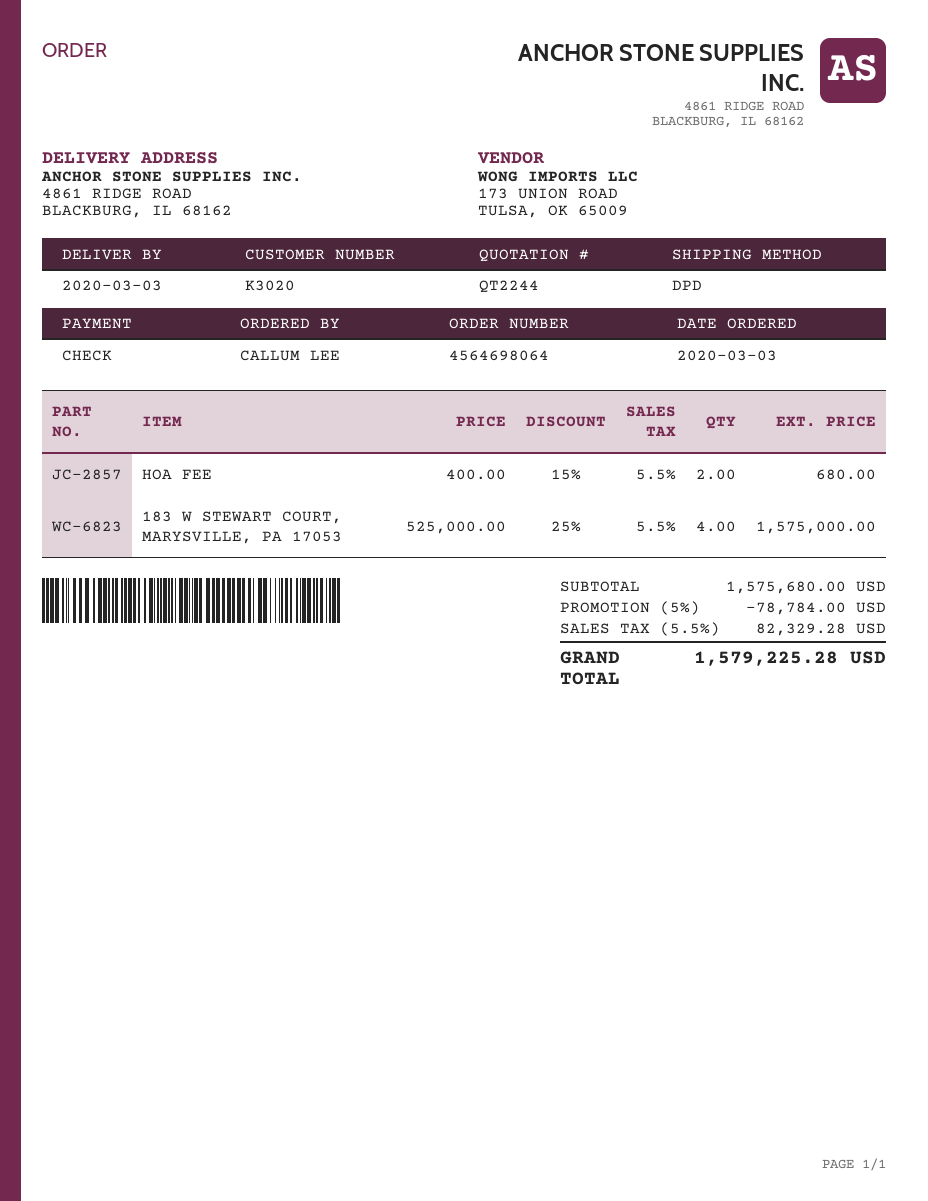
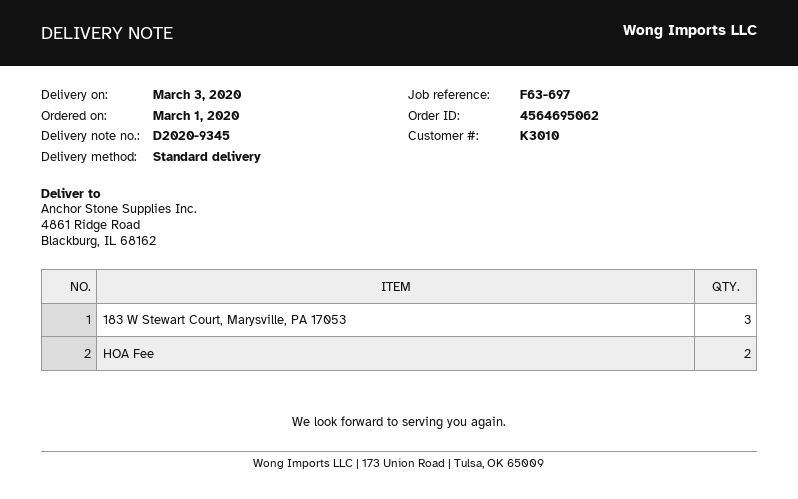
order number: 4564698064 -> 4564695062
order date: 2020-03-03 -> 2020-03-01
customer number: K3020 -> K3010
shipping method: DPD -> standard
183 W STEWART COURT, MARYSVILLE, PA 17053: 4 -> 3

